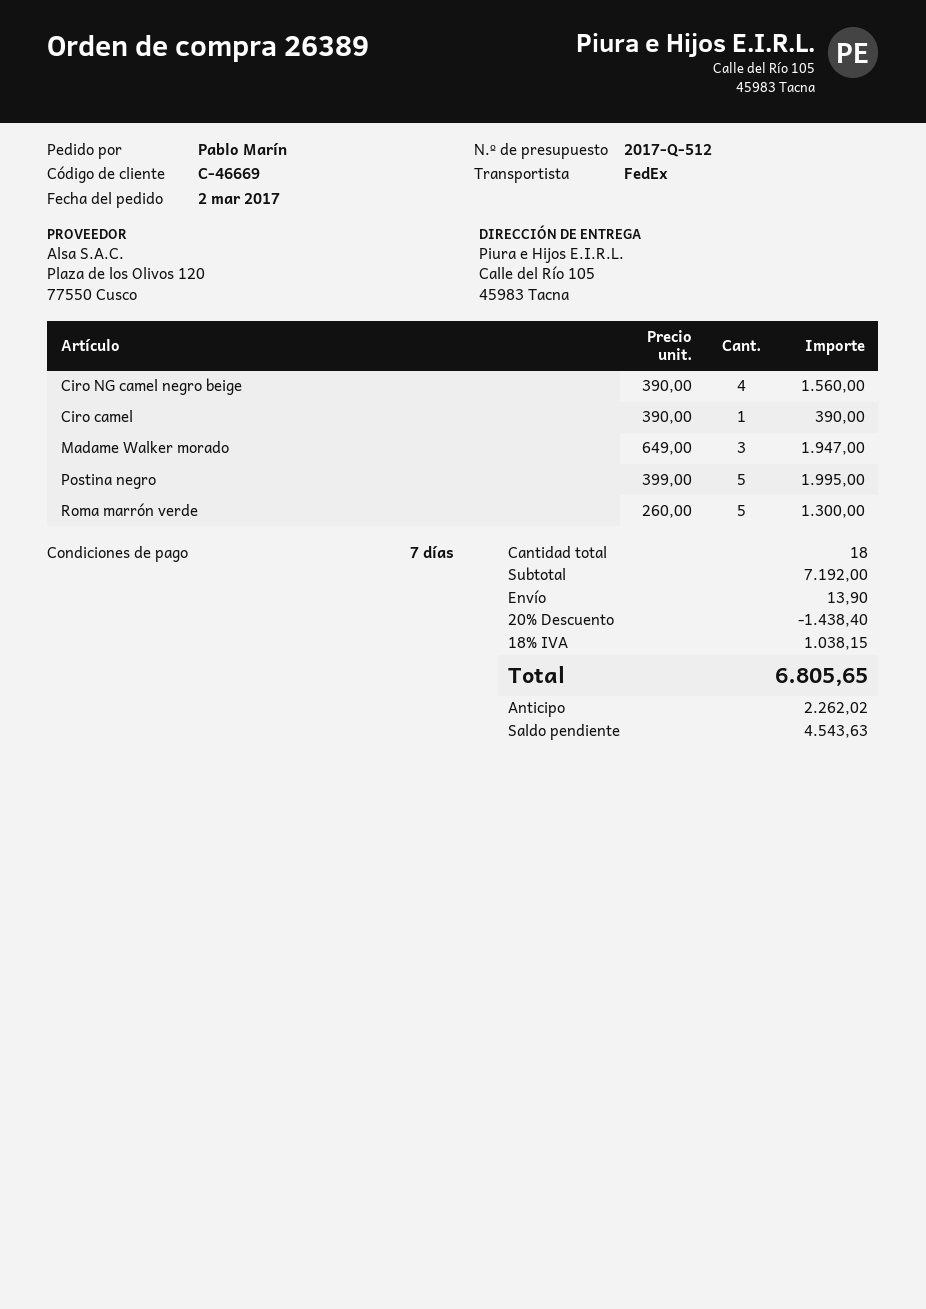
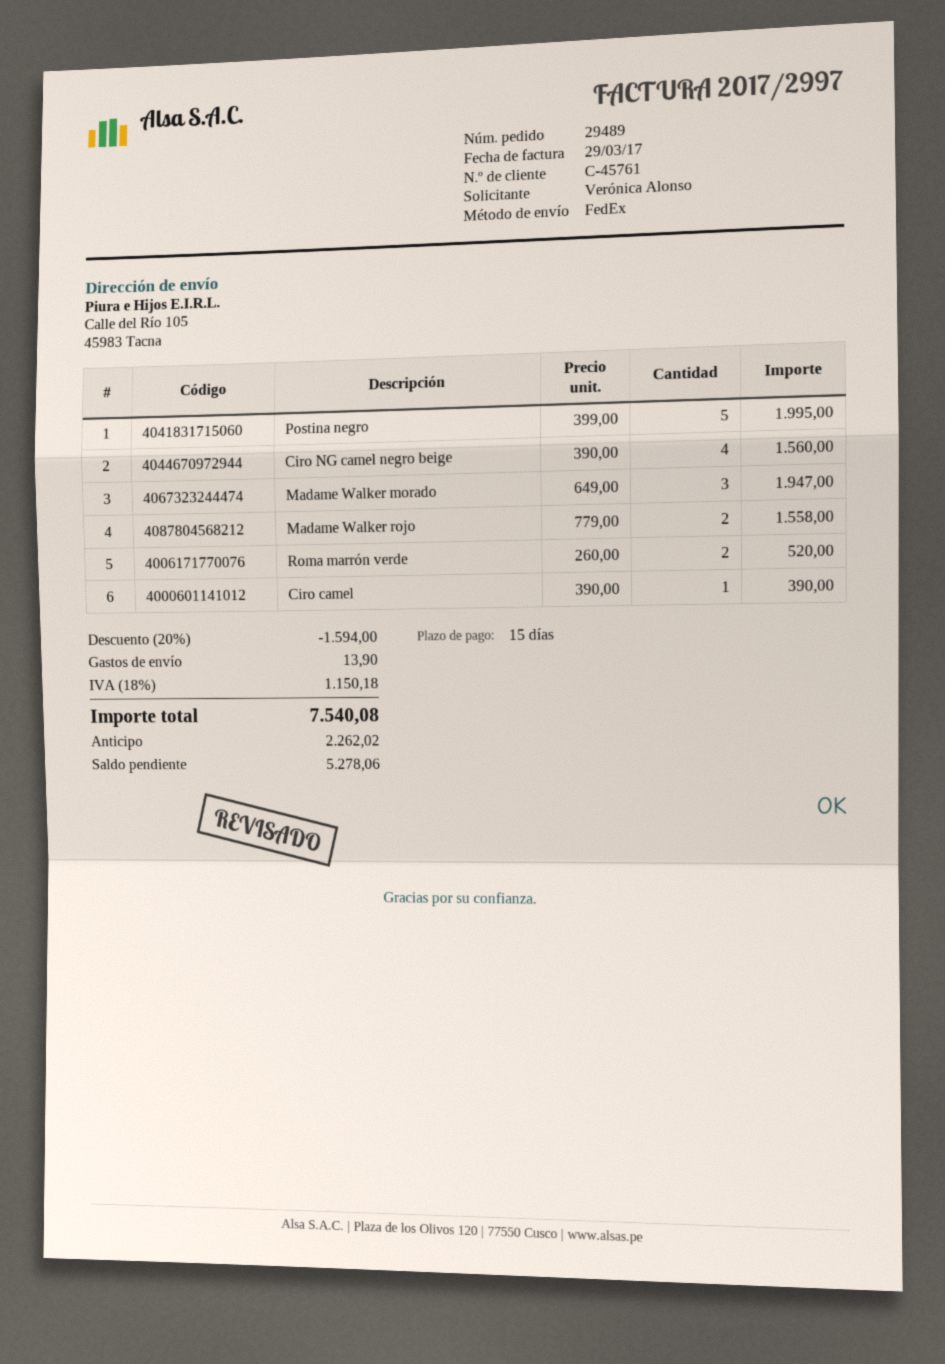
order number: 26389 -> 29489
payment terms: 7 days -> 15 days
customer number: C-46669 -> C-45761
ordered by: Pablo Marín -> Verónica Alonso
Roma marrón verde: 5 x 260.00 = 1300.00 -> 2 x 260.00 = 520.00
Madame Walker rojo: none -> 2 x 779.00 = 1558.00
discount: 20% = 1438.40 -> 20% = 1594.00
tax: 18% = 1038.15 -> 18% = 1150.18
total: 6805.65 -> 7540.08
balance: 4543.63 -> 5278.06

